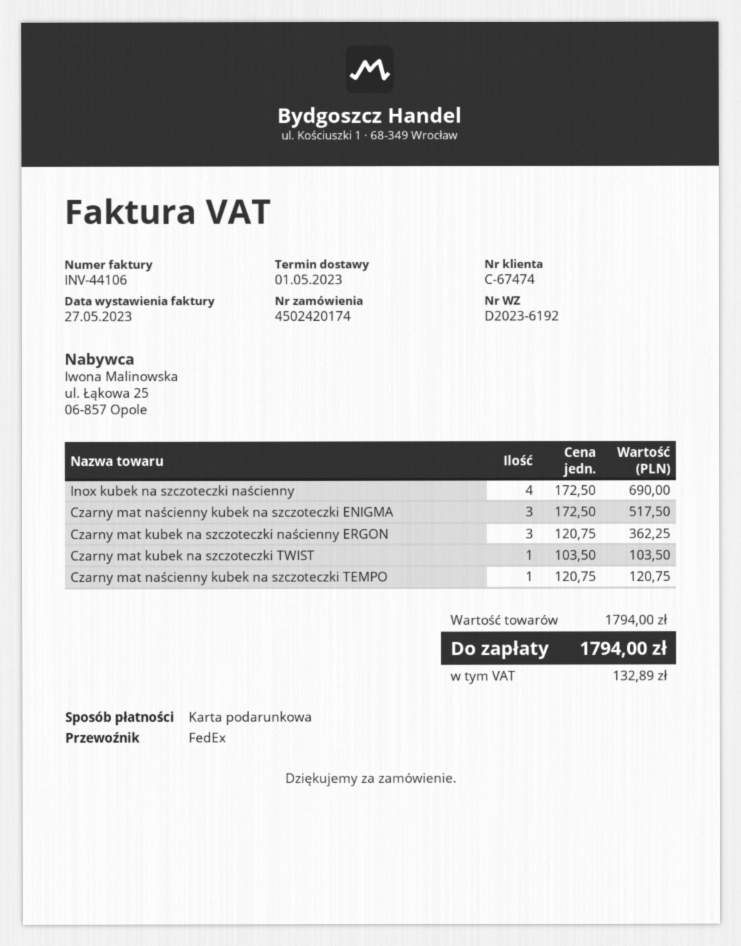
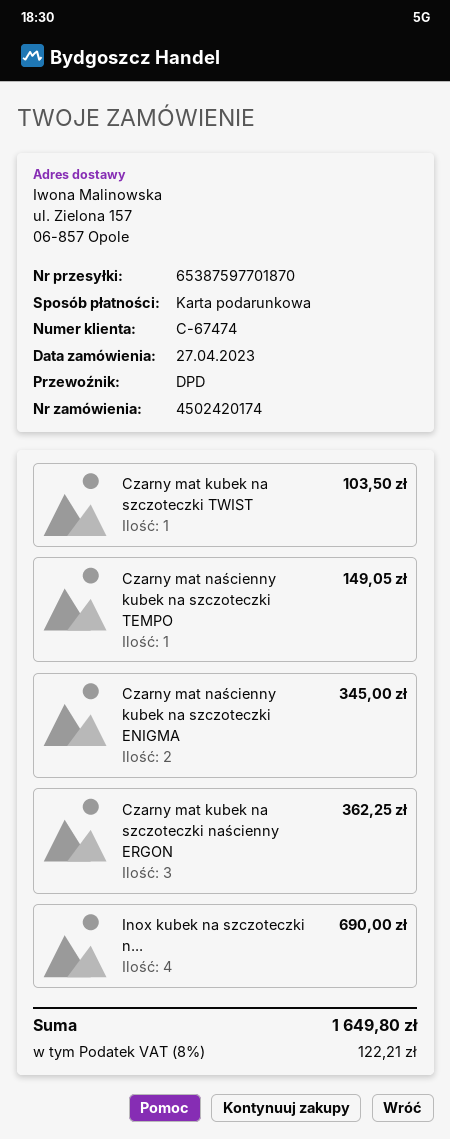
shipping method: FedEx -> DPD
Czarny mat naścienny kubek na szczoteczki ENIGMA: 3 for 517.50 -> 2 for 345.00
Czarny mat naścienny kubek na szczoteczki TEMPO: 1 for 120.75 -> 1 for 149.05
tax: 132.89 -> 122.21
total: 1794.00 -> 1649.80

